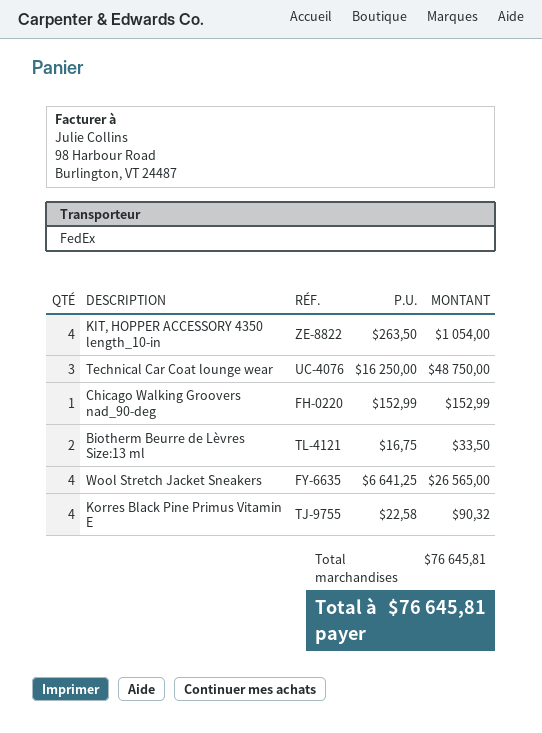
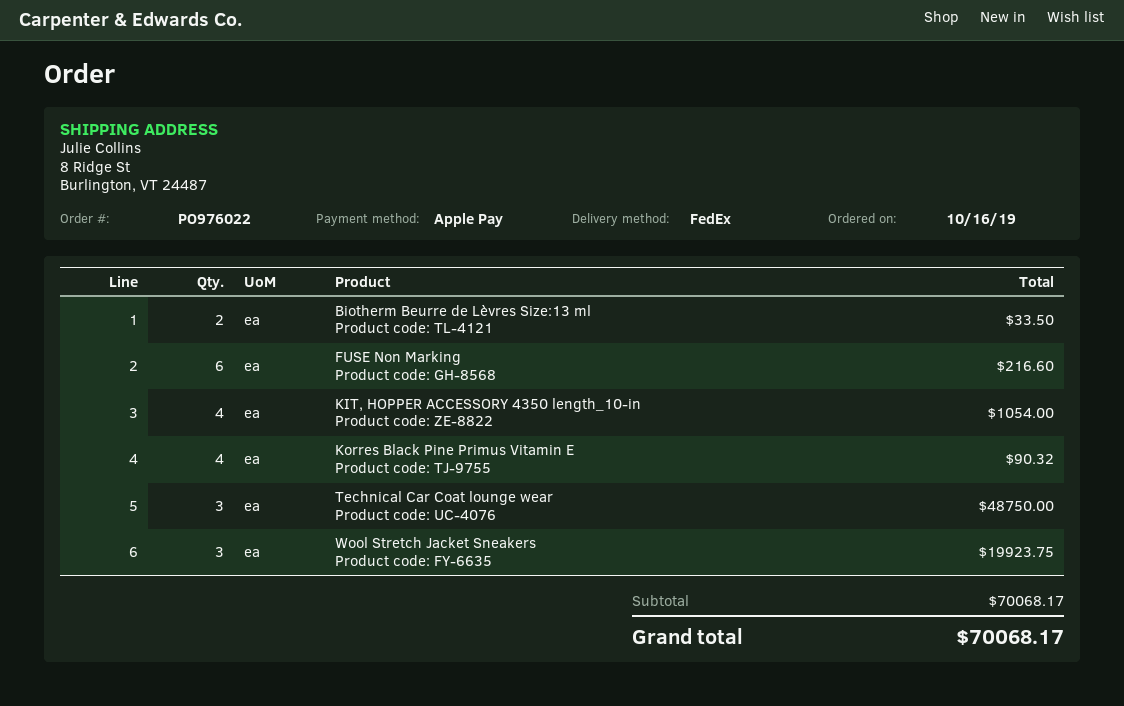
Chicago Walking Groovers nad_90-deg: 1 for 152.99 -> none
Wool Stretch Jacket Sneakers: 4 for 26565.00 -> 3 for 19923.75
FUSE Non Marking: none -> 6 for 216.60
subtotal: 76645.81 -> 70068.17
total: 76645.81 -> 70068.17

